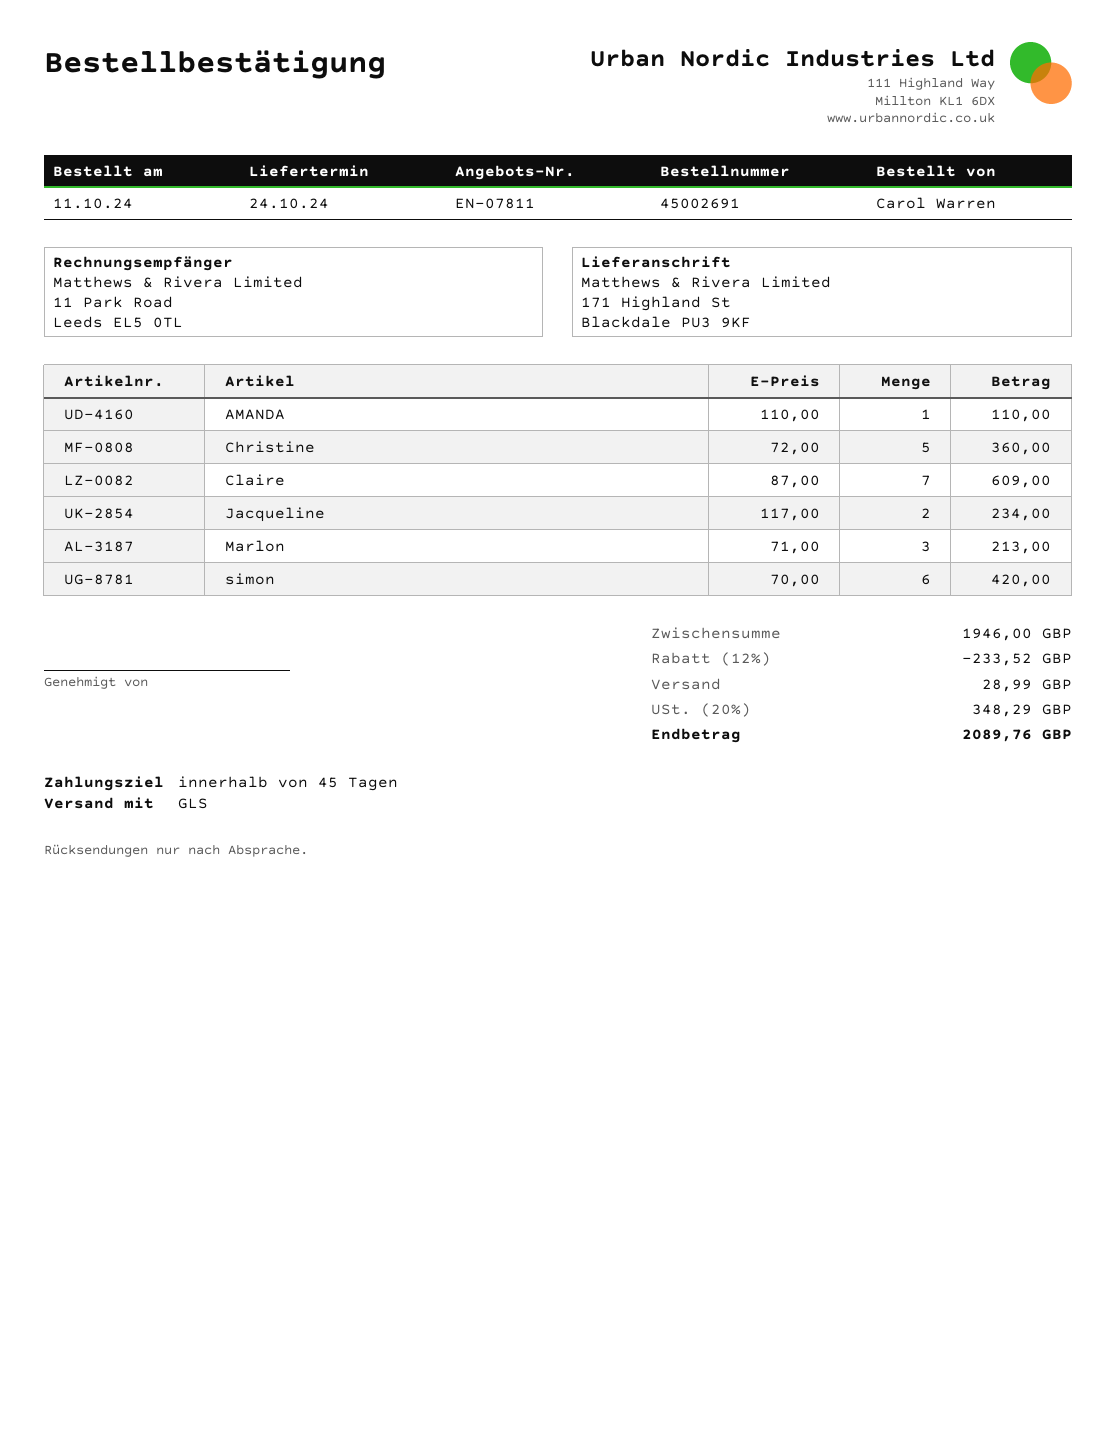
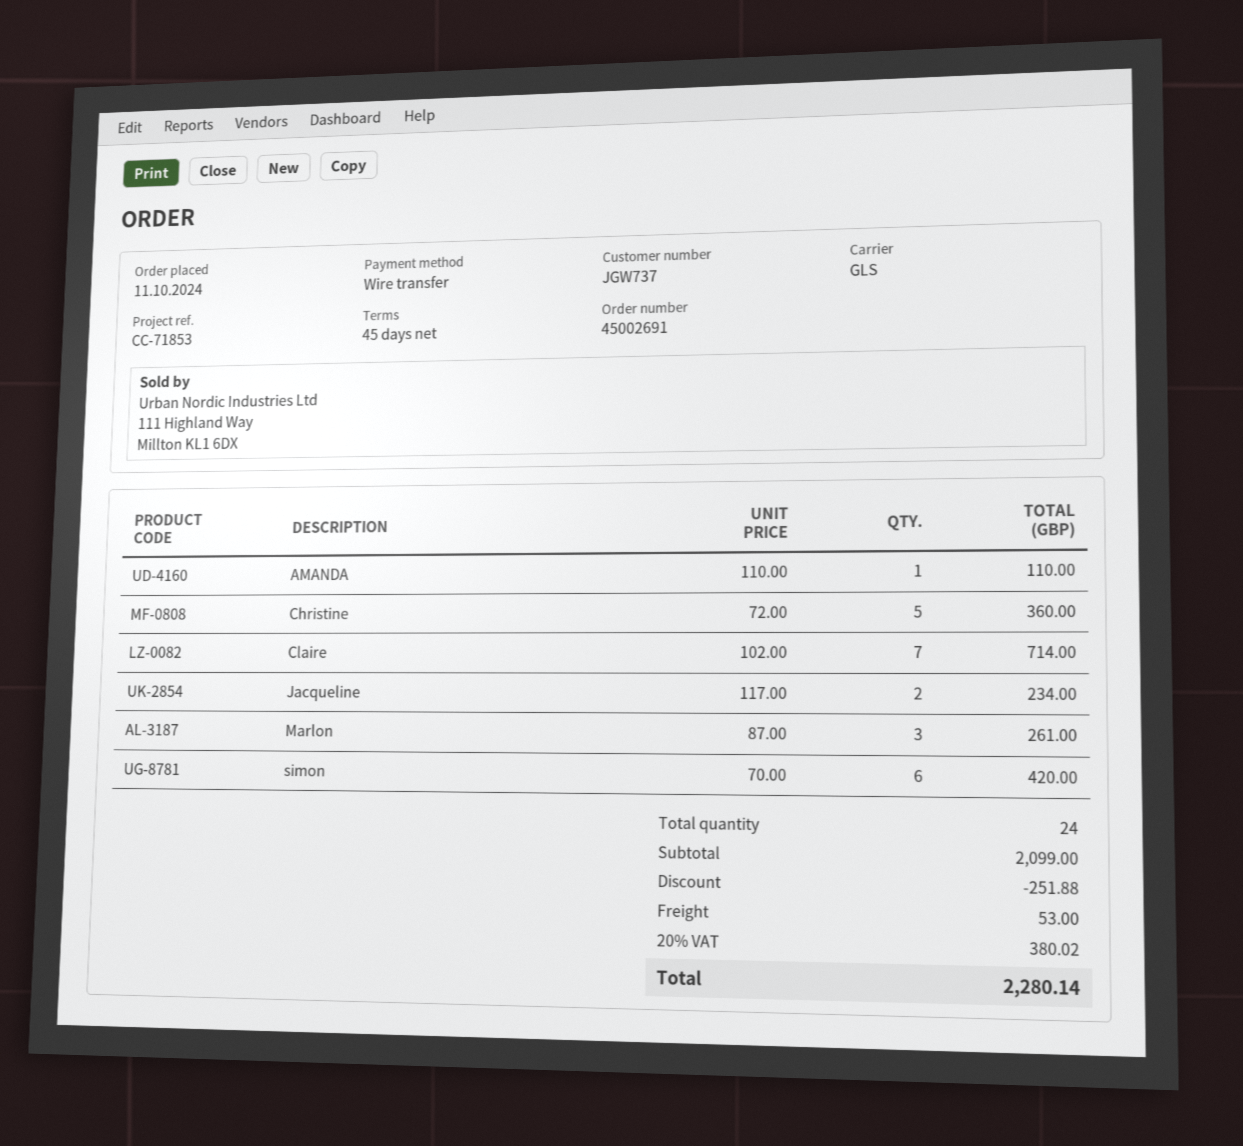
Claire: 7 x 87.00 = 609.00 -> 7 x 102.00 = 714.00
Marlon: 3 x 71.00 = 213.00 -> 3 x 87.00 = 261.00
subtotal: 1946.00 -> 2099.00
discount: 233.52 -> 251.88
shipping: 28.99 -> 53.00
tax: 20% = 348.29 -> 20% = 380.02
total: 2089.76 -> 2280.14

